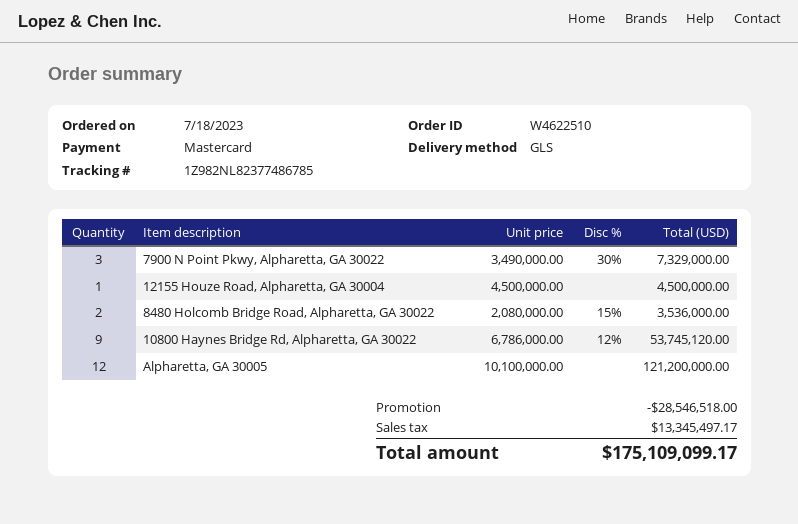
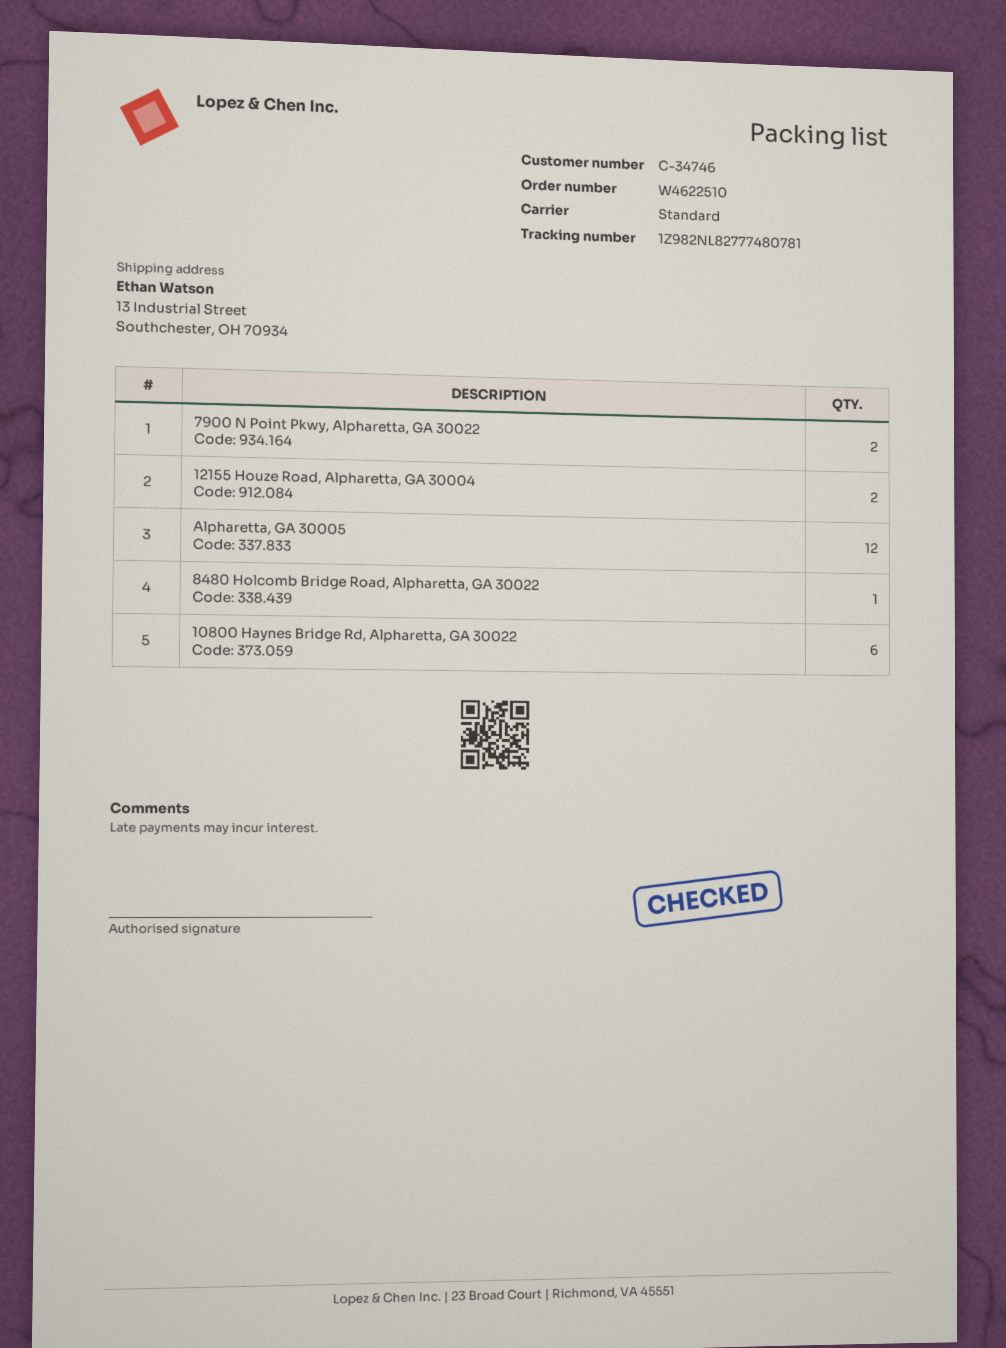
shipping method: GLS -> standard
tracking number: 1Z982NL82377486785 -> 1Z982NL82777480781
7900 N Point Pkwy, Alpharetta, GA 30022: 3 -> 2
12155 Houze Road, Alpharetta, GA 30004: 1 -> 2
8480 Holcomb Bridge Road, Alpharetta, GA 30022: 2 -> 1
10800 Haynes Bridge Rd, Alpharetta, GA 30022: 9 -> 6

